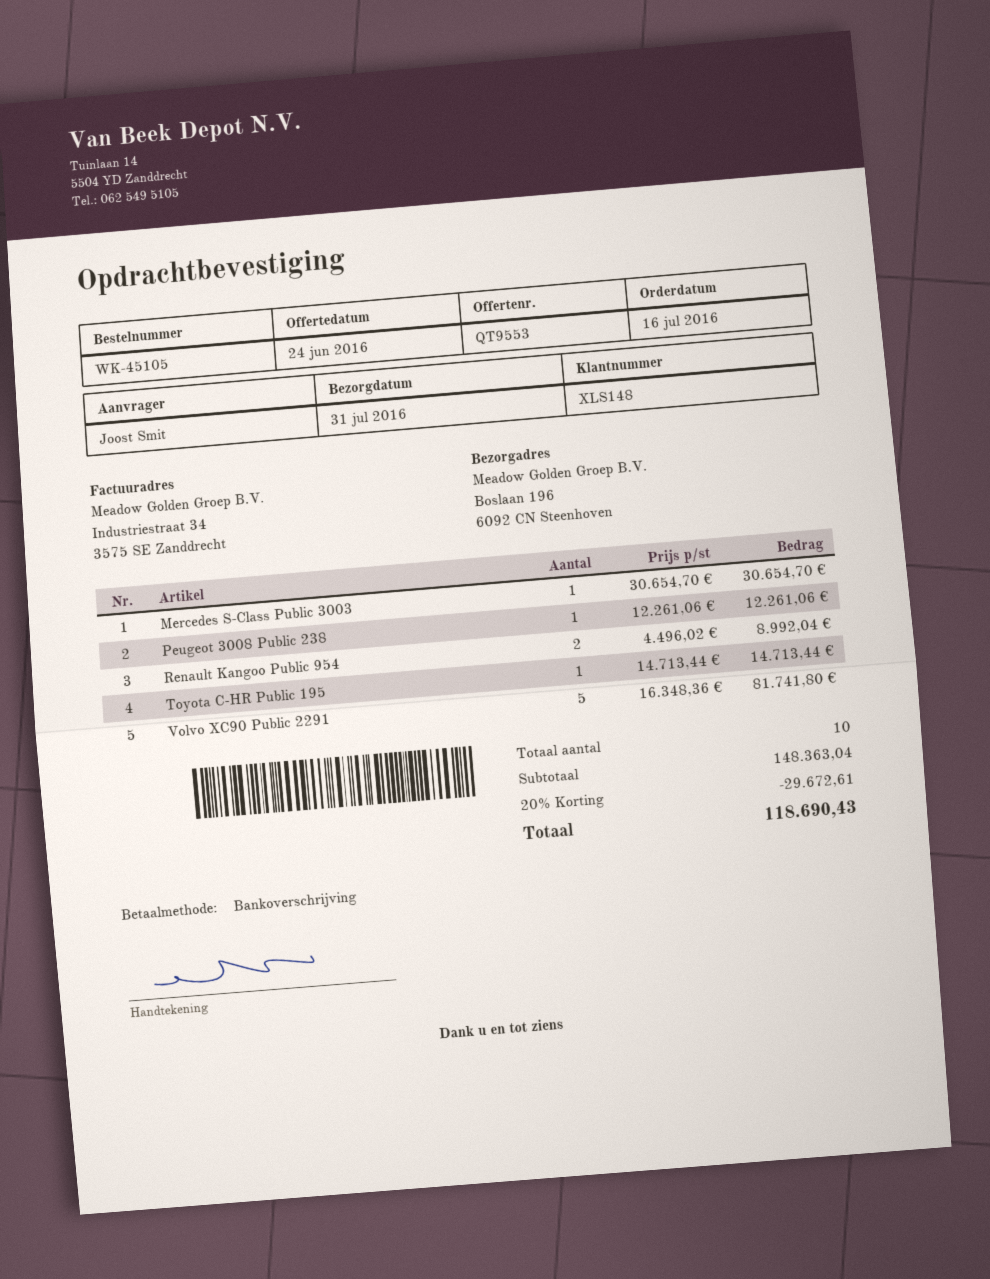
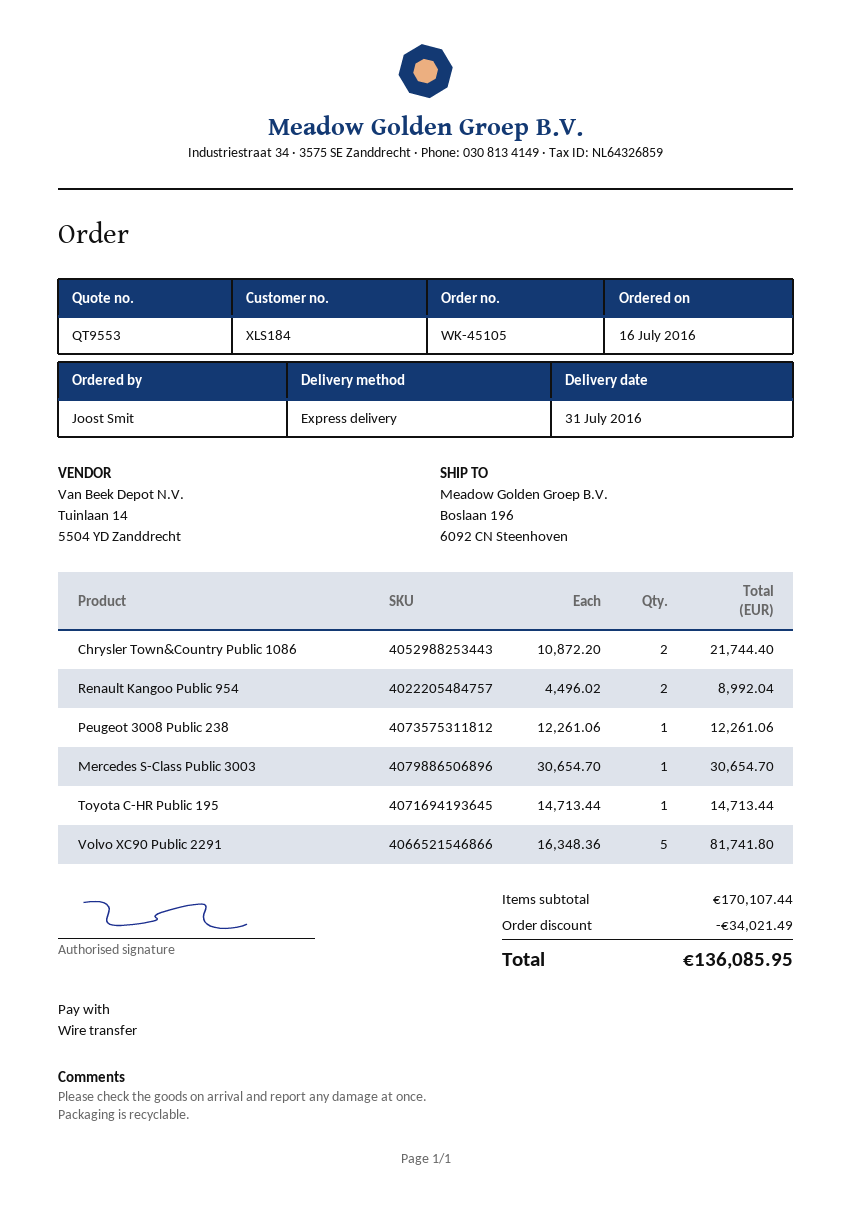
customer number: XLS148 -> XLS184
Chrysler Town&Country Public 1086: none -> 2 x 10872.20 = 21744.40
subtotal: 148363.04 -> 170107.44
discount: 29672.61 -> 34021.49
total: 118690.43 -> 136085.95

